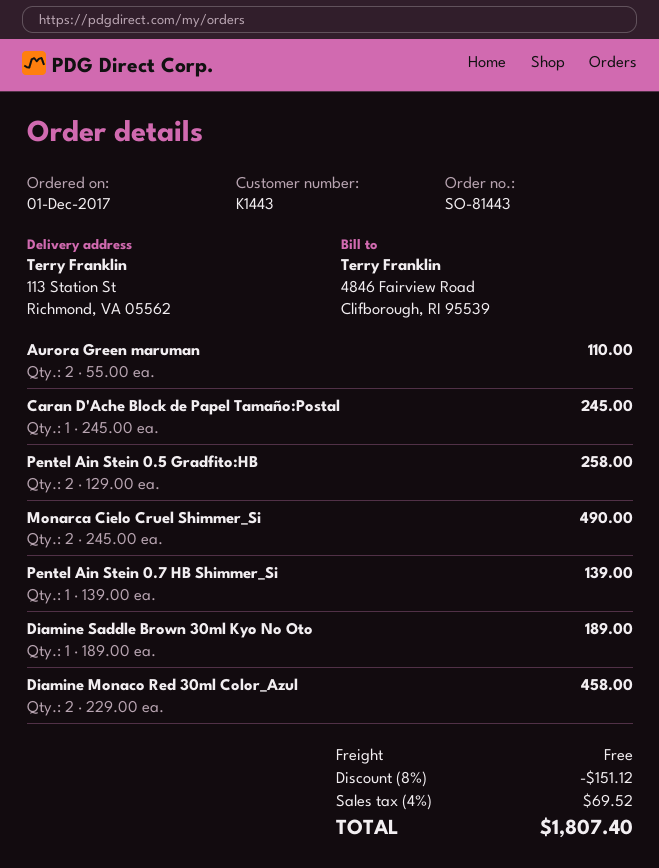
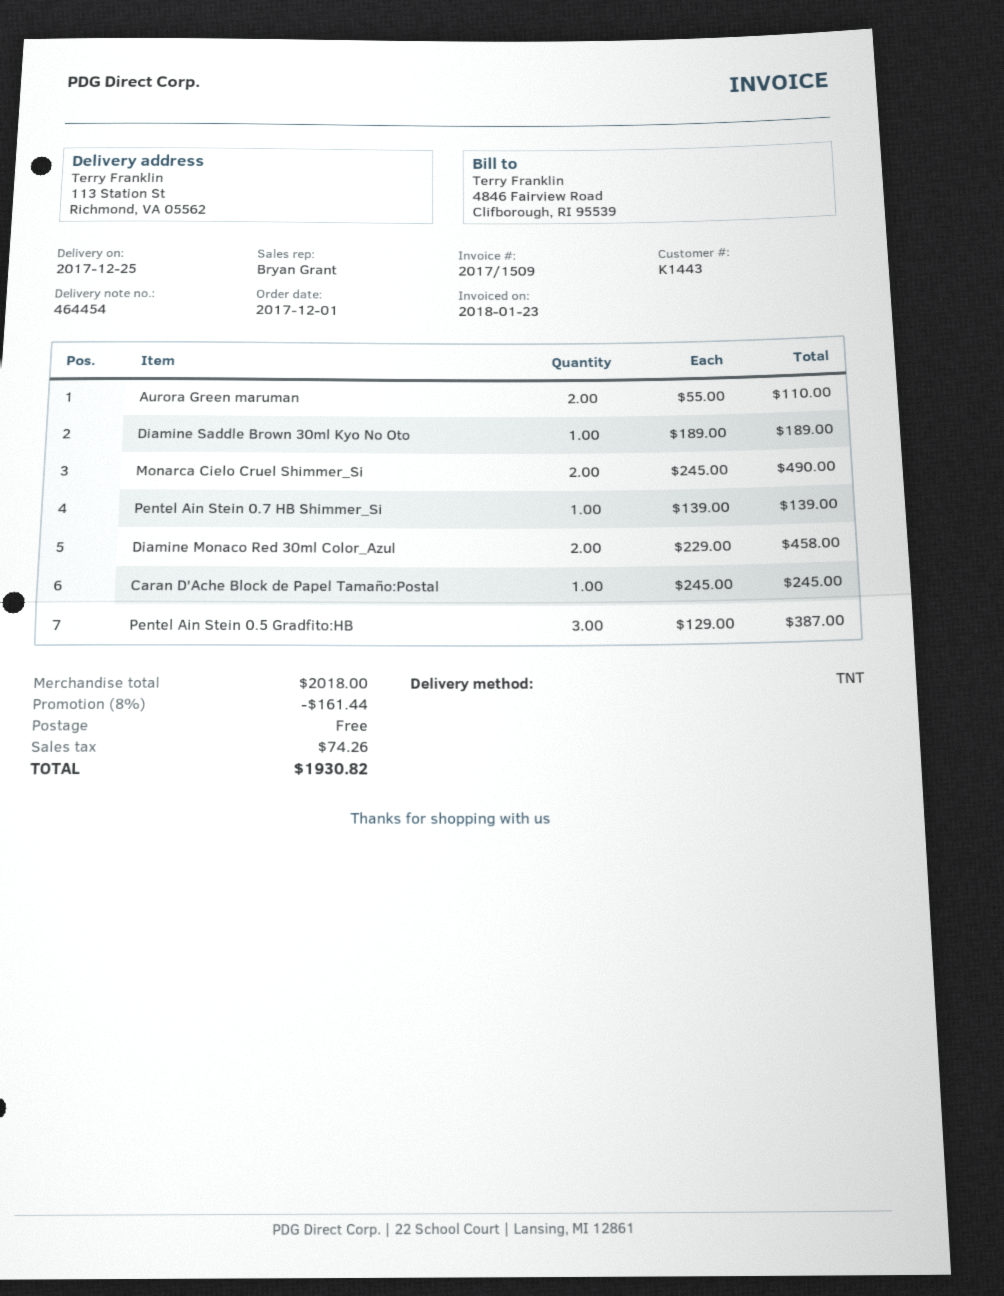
Pentel Ain Stein 0.5 Gradfito:HB: 2 x 129.00 = 258.00 -> 3 x 129.00 = 387.00
discount: 8% = 151.12 -> 8% = 161.44
tax: 69.52 -> 74.26
total: 1807.40 -> 1930.82

